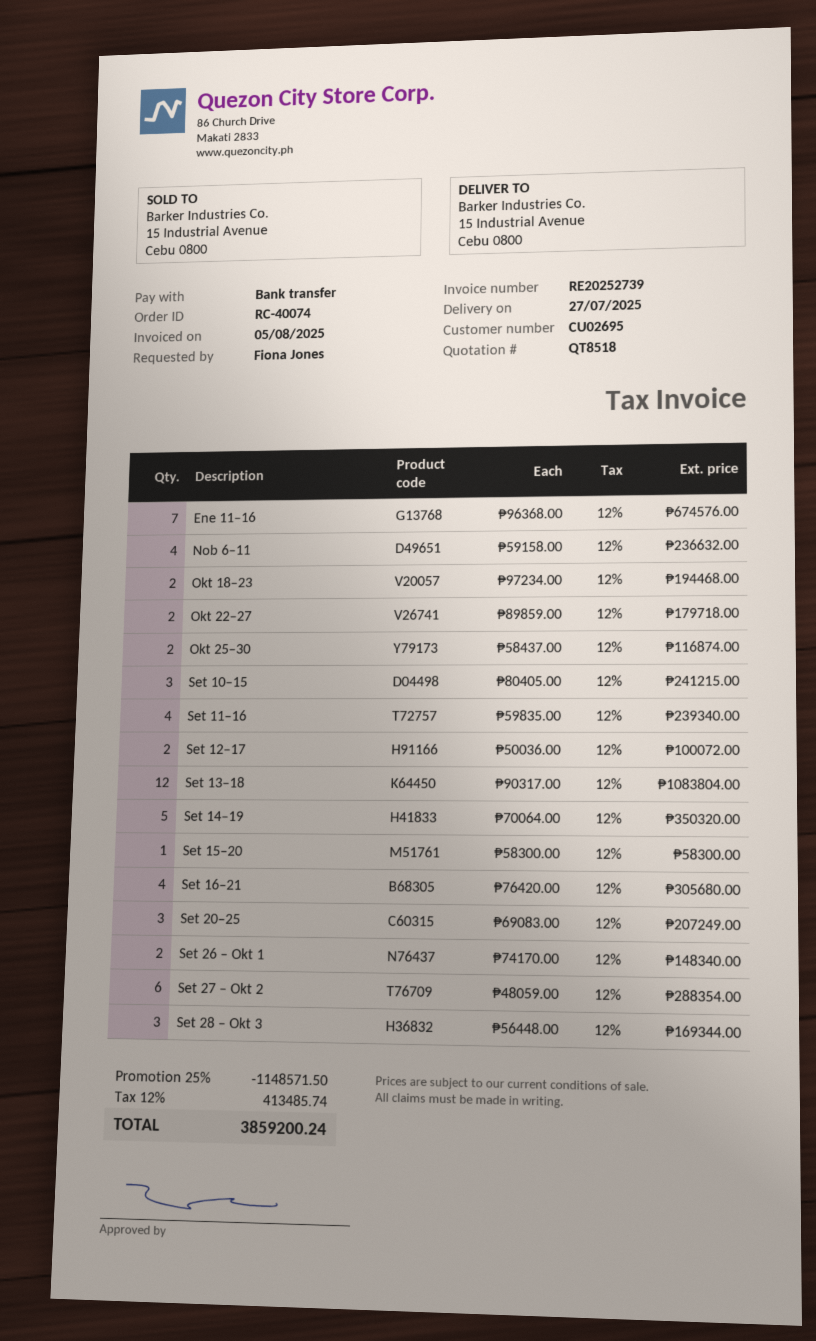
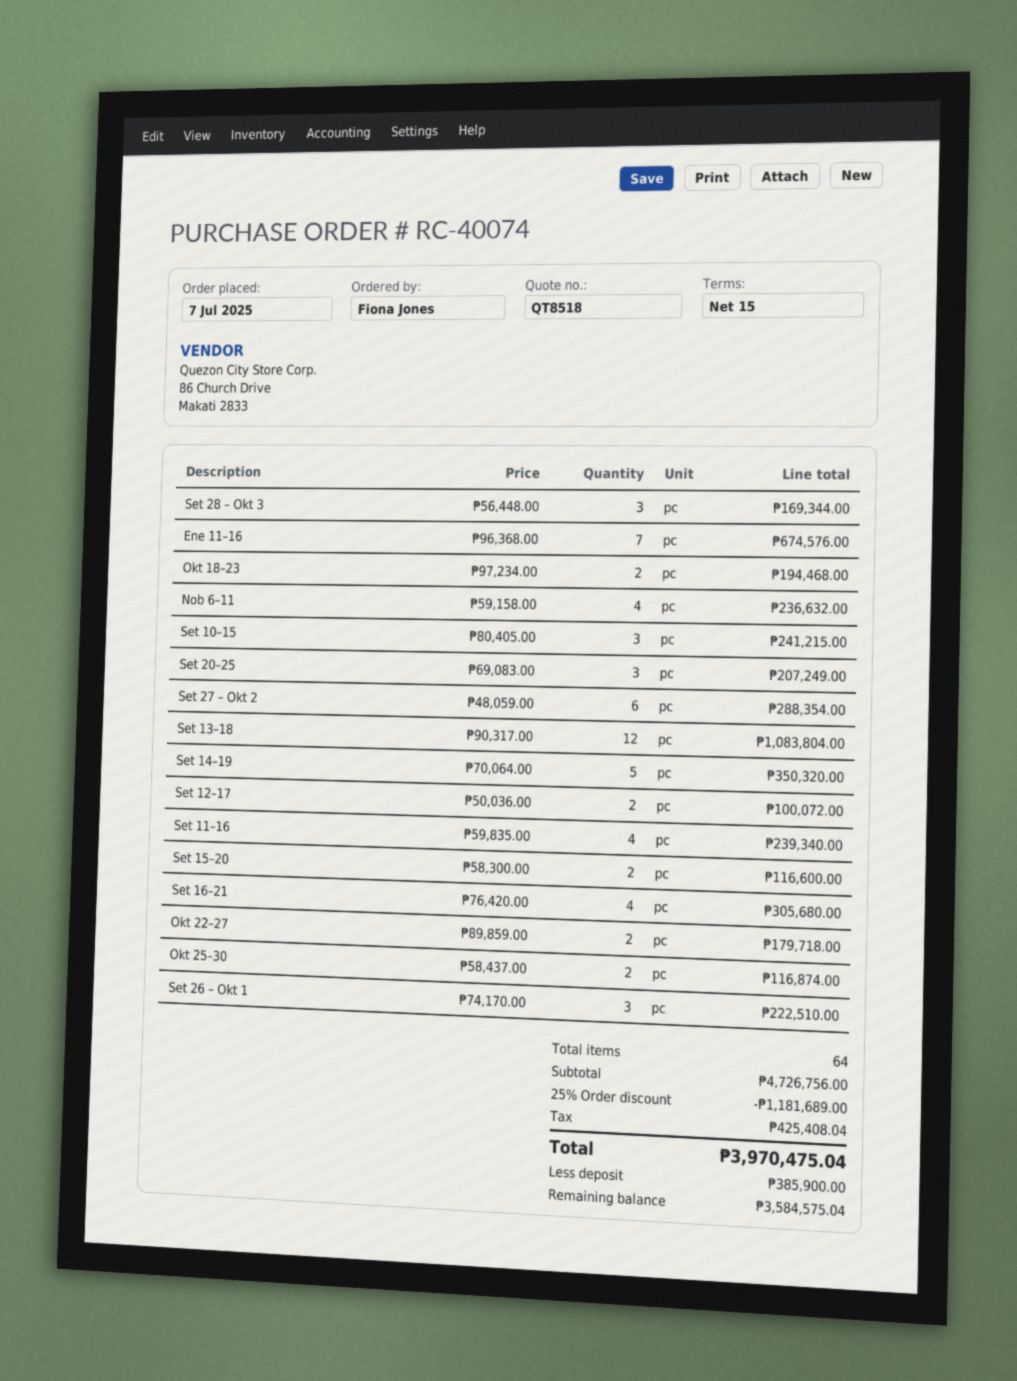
Set 15–20: 1 x 58300.00 = 58300.00 -> 2 x 58300.00 = 116600.00
Set 26 – Okt 1: 2 x 74170.00 = 148340.00 -> 3 x 74170.00 = 222510.00
discount: 25% = 1148571.50 -> 25% = 1181689.00
tax: 413485.74 -> 425408.04
total: 3859200.24 -> 3970475.04

